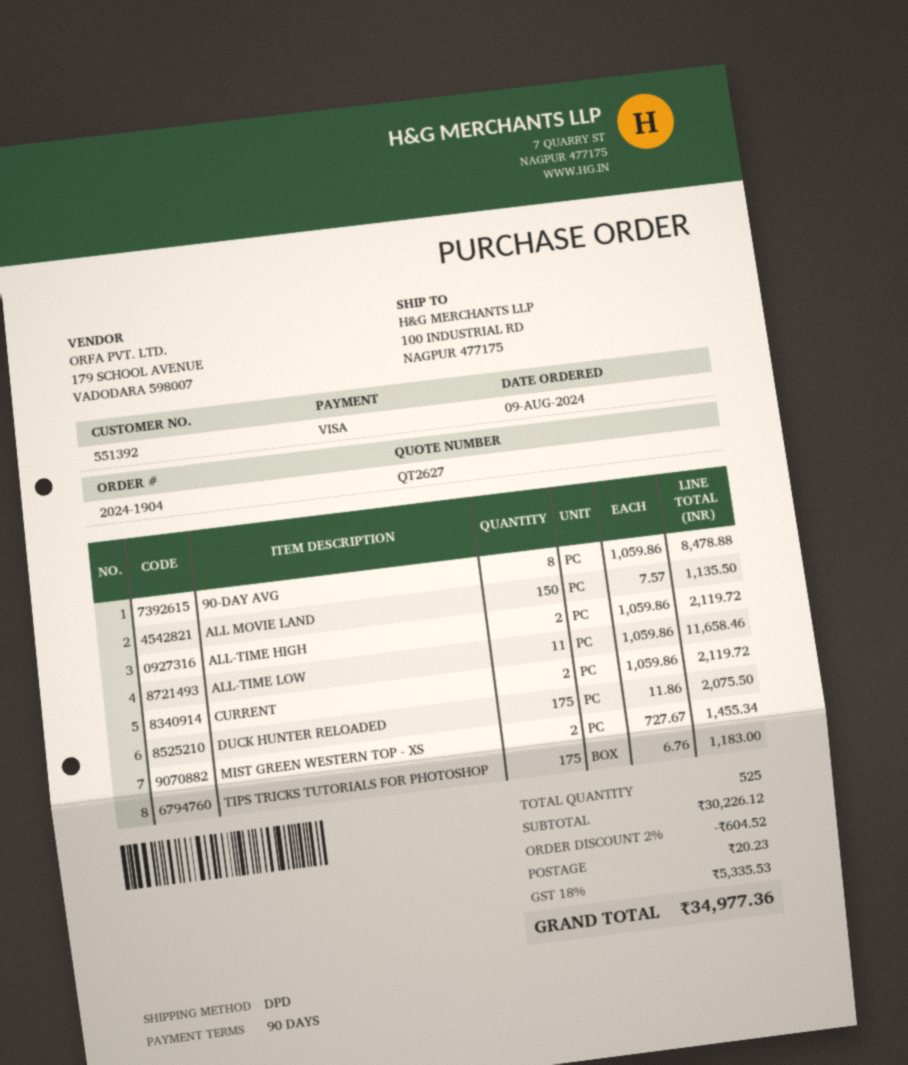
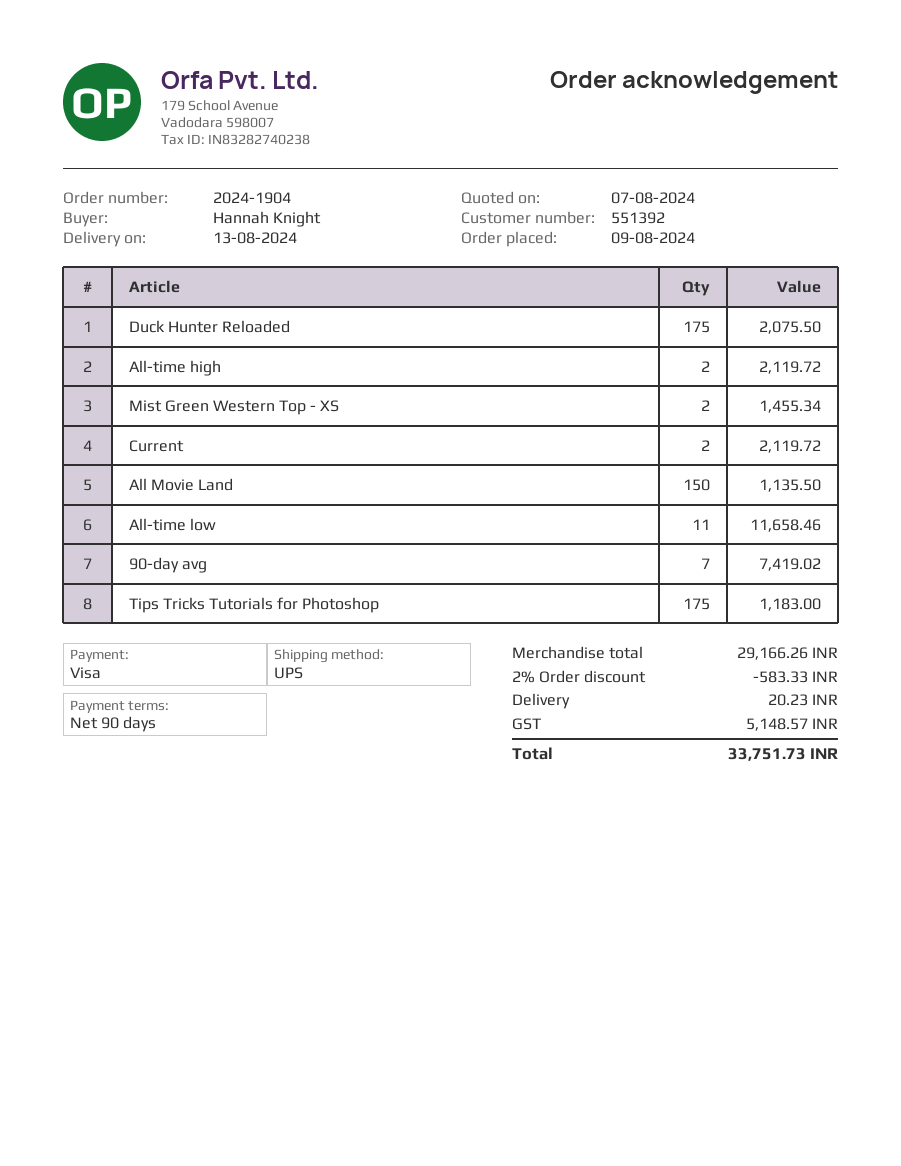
shipping method: DPD -> UPS
90-DAY AVG: 8 for 8478.88 -> 7 for 7419.02
subtotal: 30226.12 -> 29166.26
discount: 2% = 604.52 -> 2% = 583.33
tax: 5335.53 -> 5148.57
total: 34977.36 -> 33751.73

